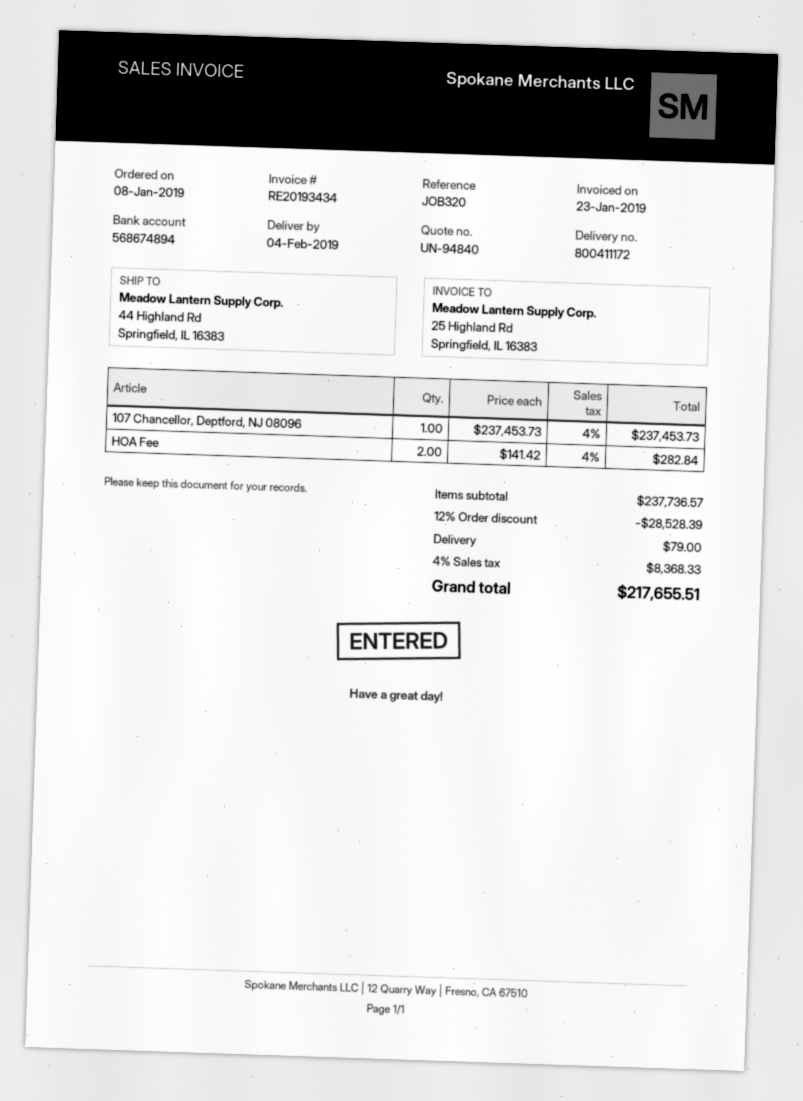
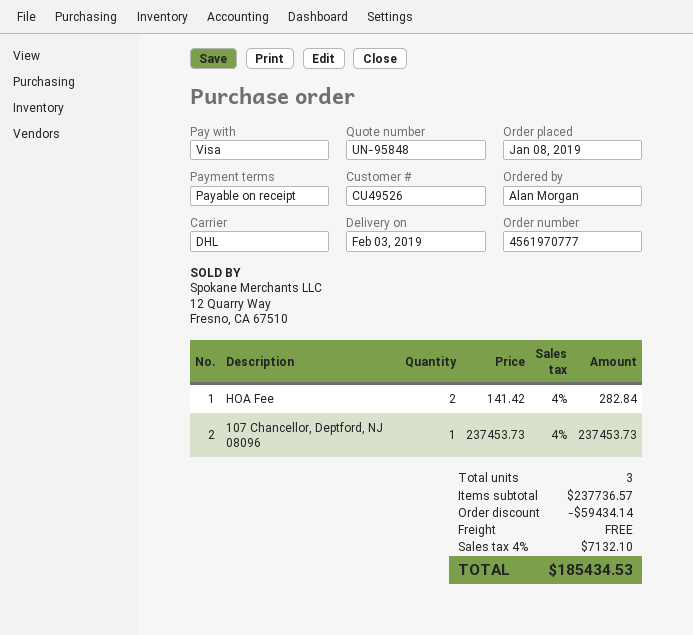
quote number: UN-94840 -> UN-95848
delivery date: 2019-02-04 -> 2019-02-03
discount: 28528.39 -> 59434.14
shipping: 79.00 -> 0.00
tax: 4% = 8368.33 -> 4% = 7132.10
total: 217655.51 -> 185434.53

